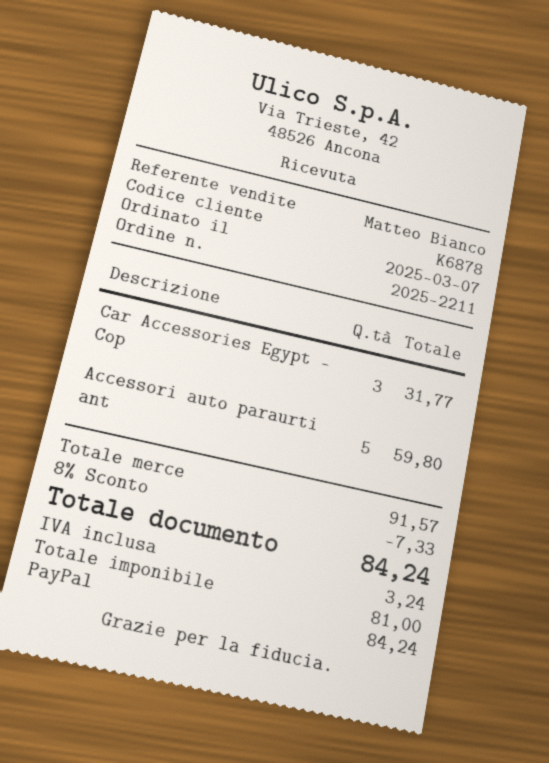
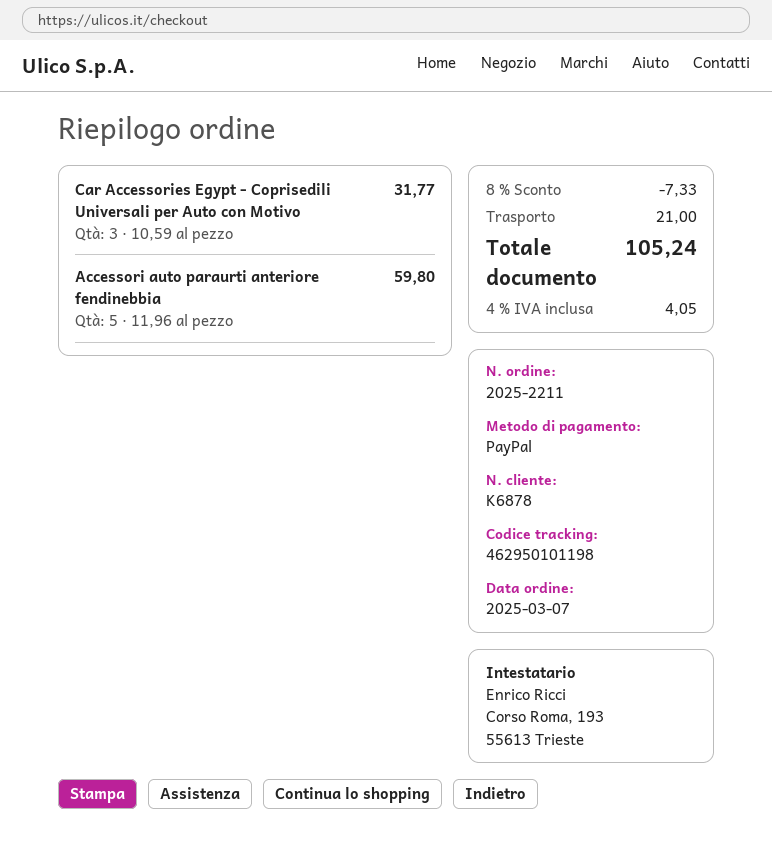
shipping: none -> 21.00
tax: 3.24 -> 4.05
total: 84.24 -> 105.24

